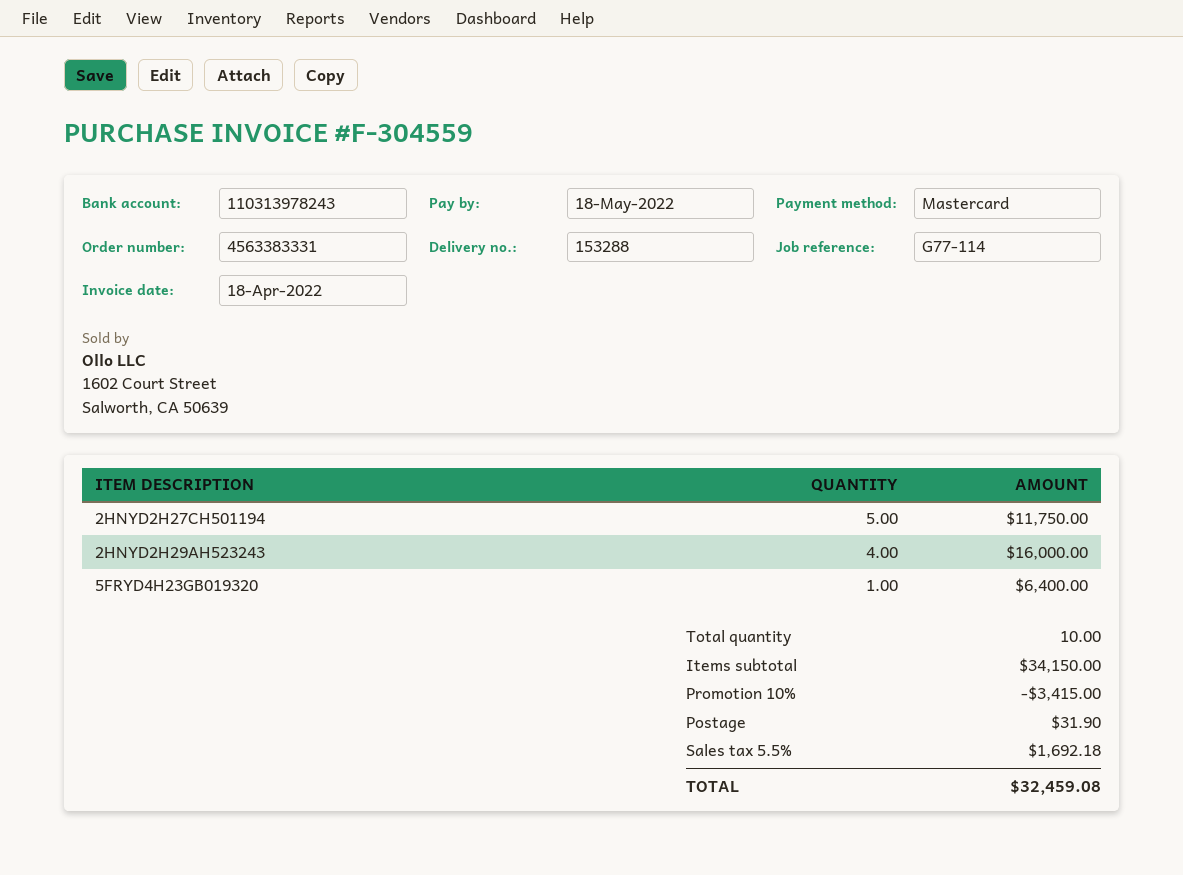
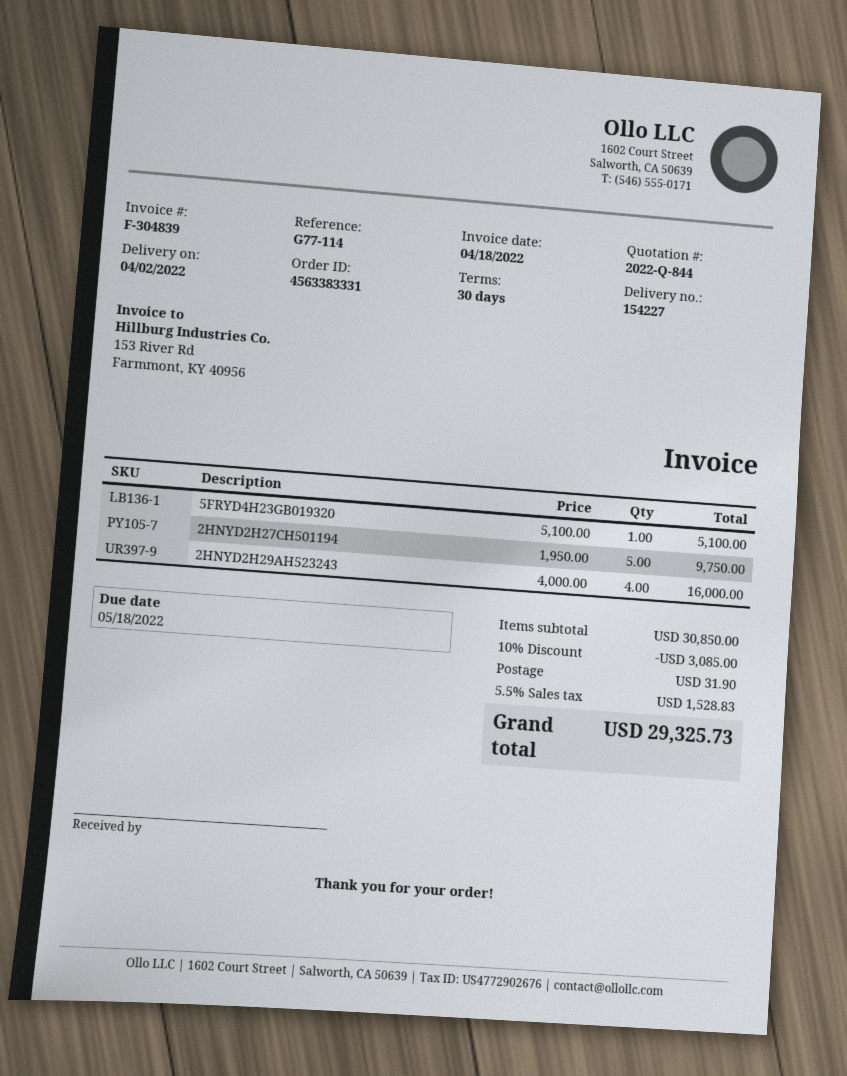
delivery note number: 153288 -> 154227
invoice number: F-304559 -> F-304839
2HNYD2H27CH501194: 5 for 11750.00 -> 5 for 9750.00
5FRYD4H23GB019320: 1 for 6400.00 -> 1 for 5100.00
subtotal: 34150.00 -> 30850.00
discount: 10% = 3415.00 -> 10% = 3085.00
tax: 5.5% = 1692.18 -> 5.5% = 1528.83
total: 32459.08 -> 29325.73

